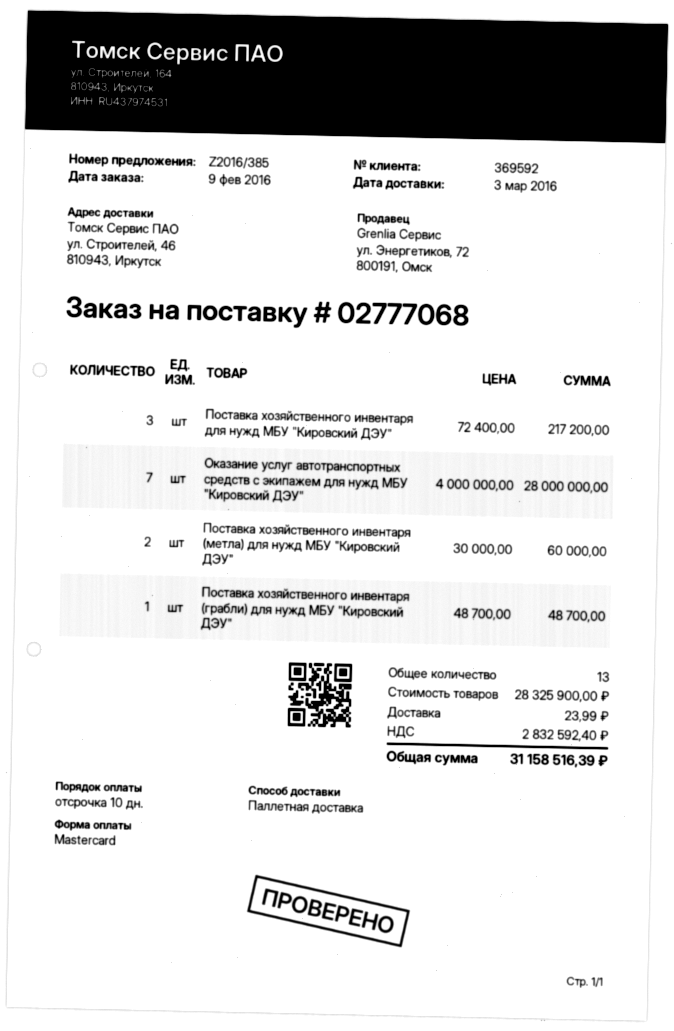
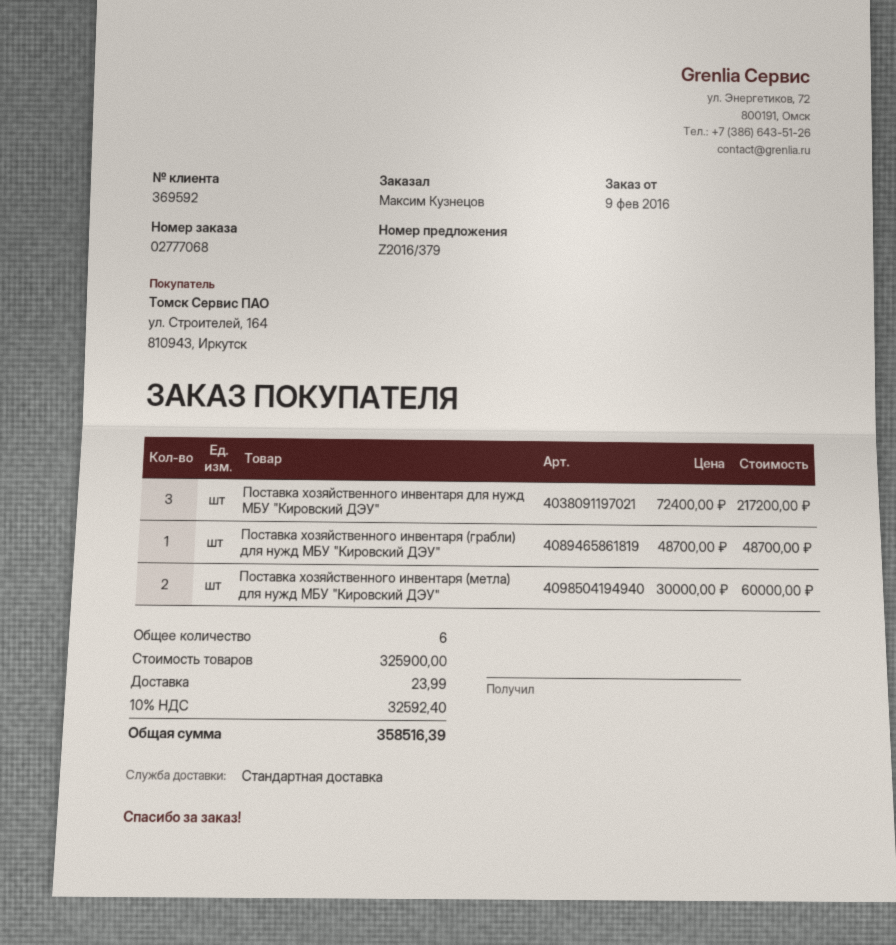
quote number: Z2016/385 -> Z2016/379
shipping method: pallet freight -> standard
Оказание услуг автотранспортных средств с экипажем для нужд МБУ "Кировский ДЭУ": 7 x 4000000.00 = 28000000.00 -> none
total quantity: 13 -> 6
subtotal: 28325900.00 -> 325900.00
tax: 2832592.40 -> 32592.40
total: 31158516.39 -> 358516.39

